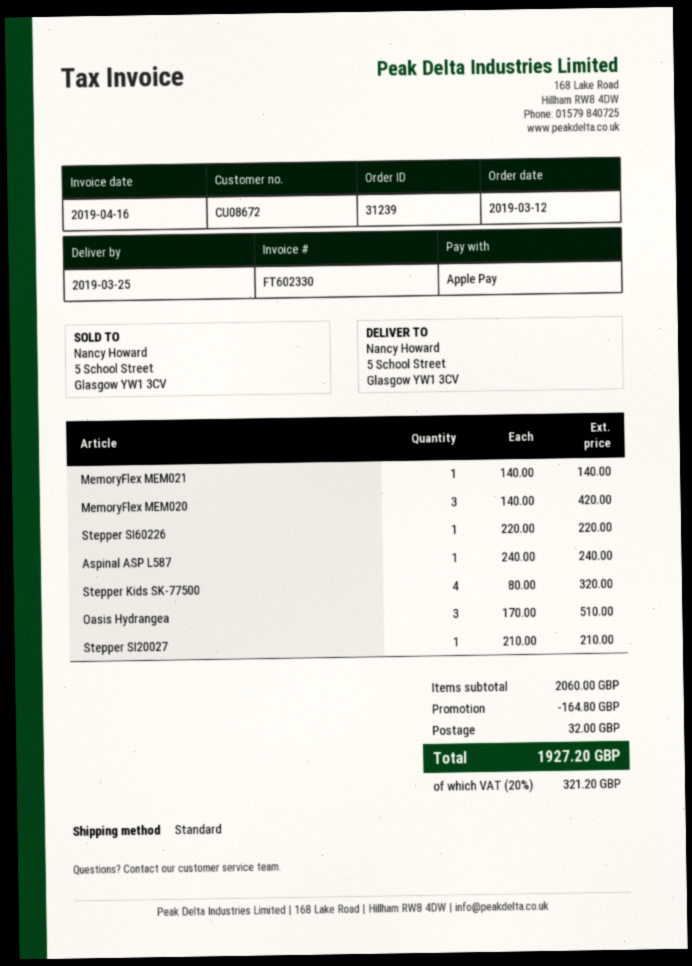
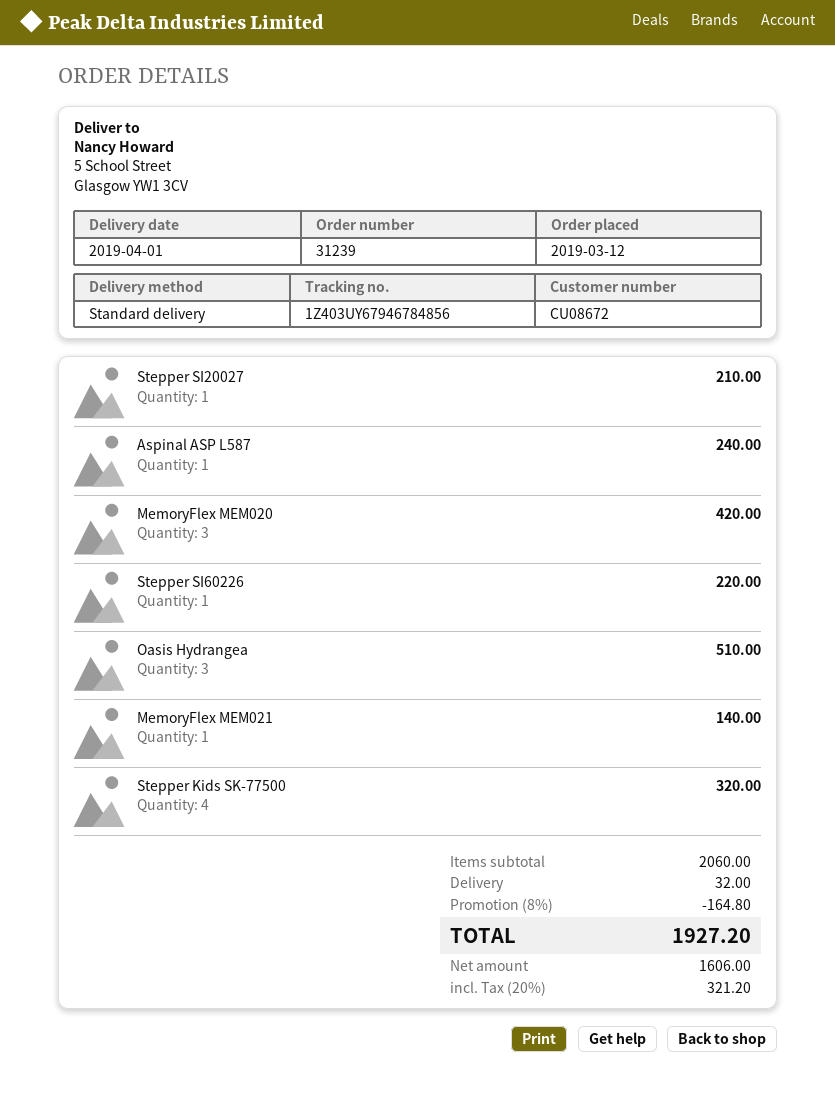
delivery date: 2019-03-25 -> 2019-04-01

